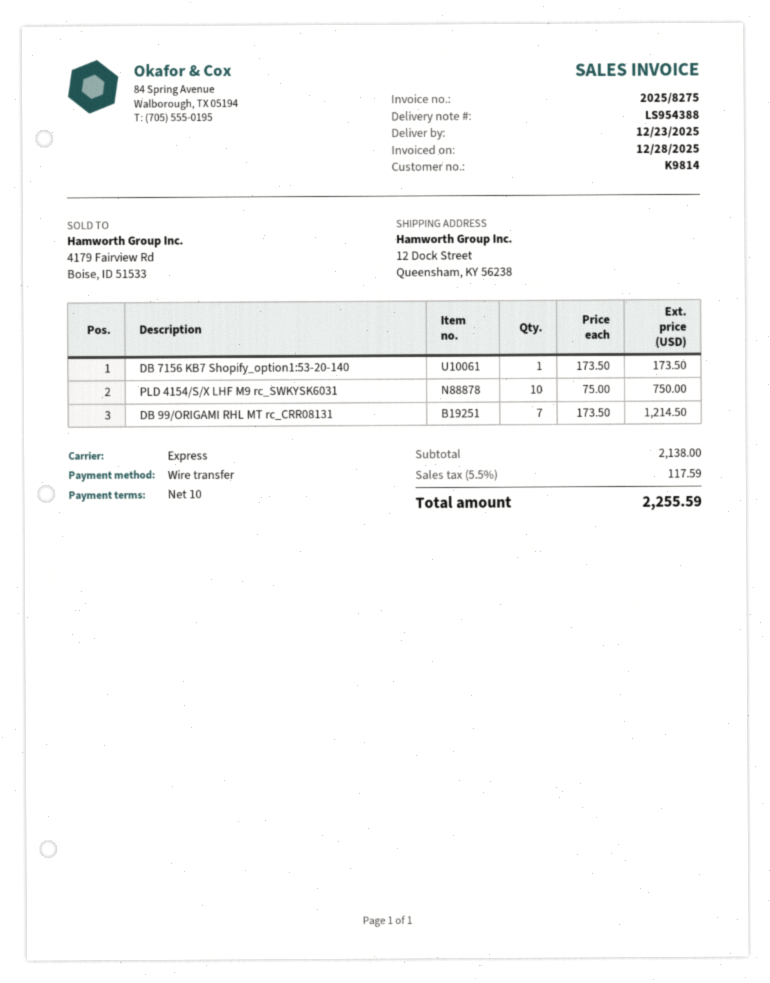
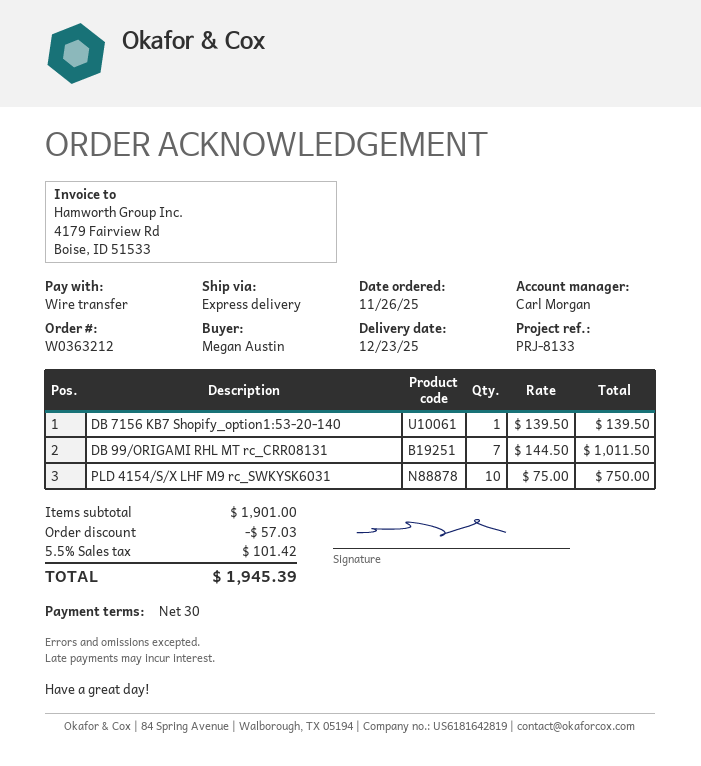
payment terms: 10 days -> 30 days
DB 7156 KB7 Shopify_option1:53-20-140: 1 x 173.50 = 173.50 -> 1 x 139.50 = 139.50
DB 99/ORIGAMI RHL MT rc_CRR08131: 7 x 173.50 = 1214.50 -> 7 x 144.50 = 1011.50
subtotal: 2138.00 -> 1901.00
discount: none -> 57.03
tax: 5.5% = 117.59 -> 5.5% = 101.42
total: 2255.59 -> 1945.39

